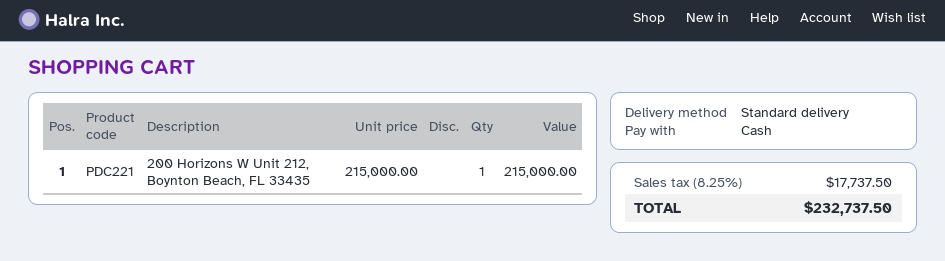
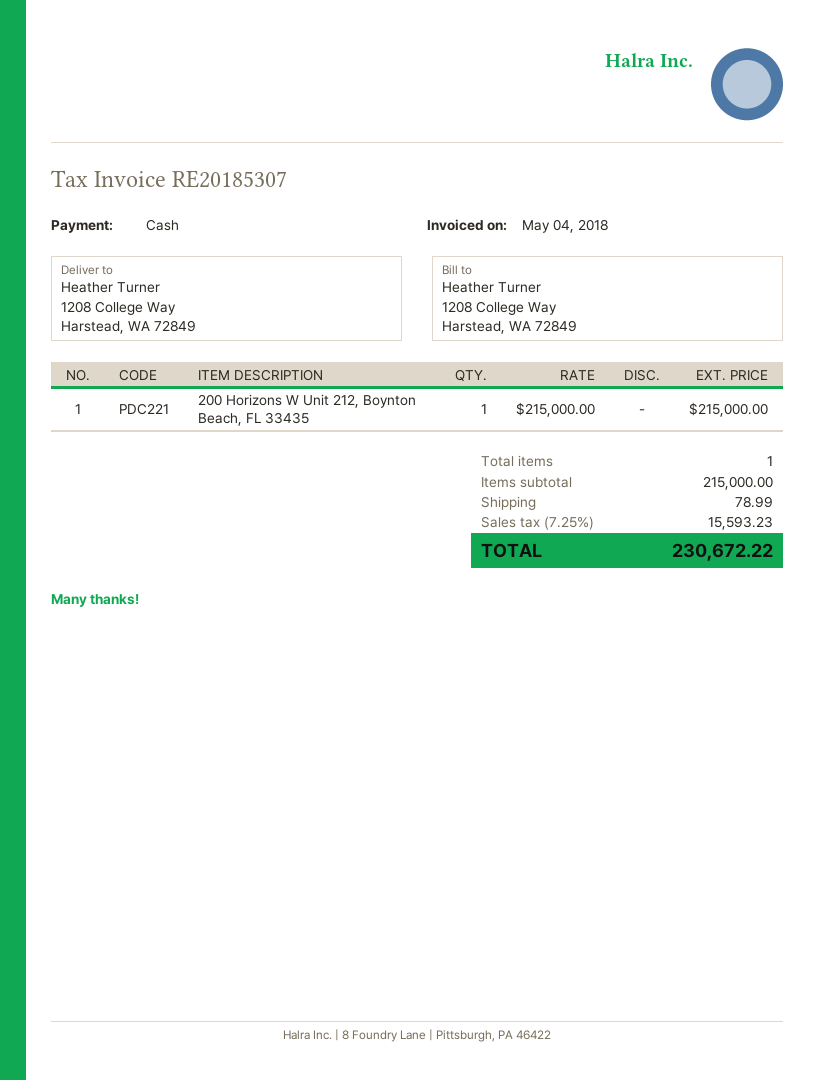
shipping: none -> 78.99
tax: 8.25% = 17737.50 -> 7.25% = 15593.23
total: 232737.50 -> 230672.22

